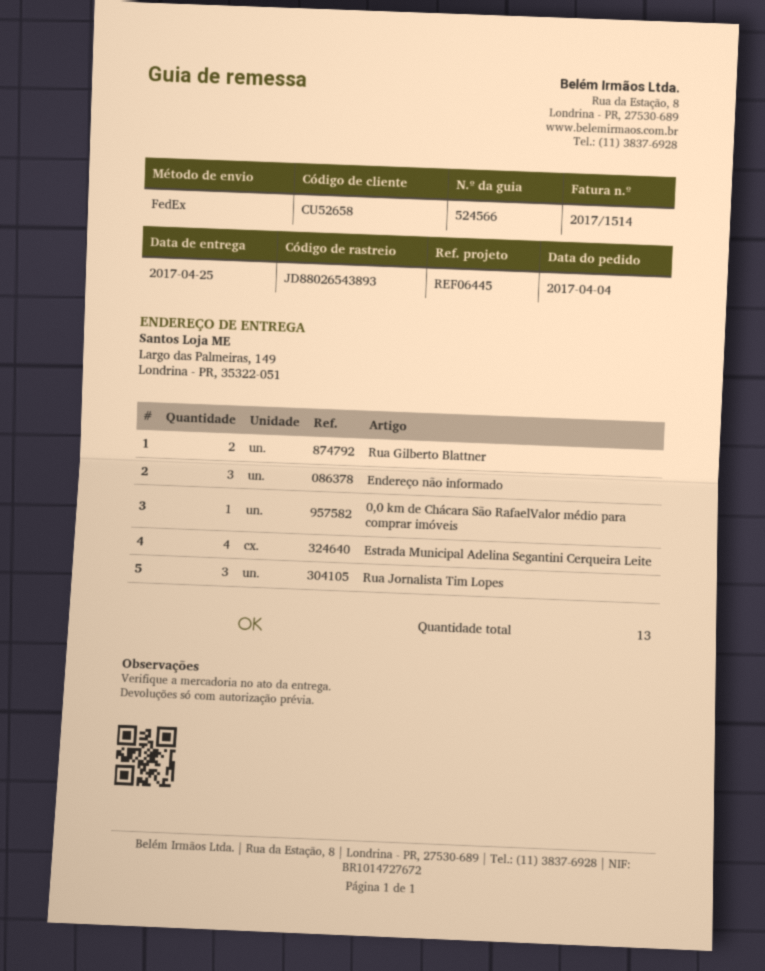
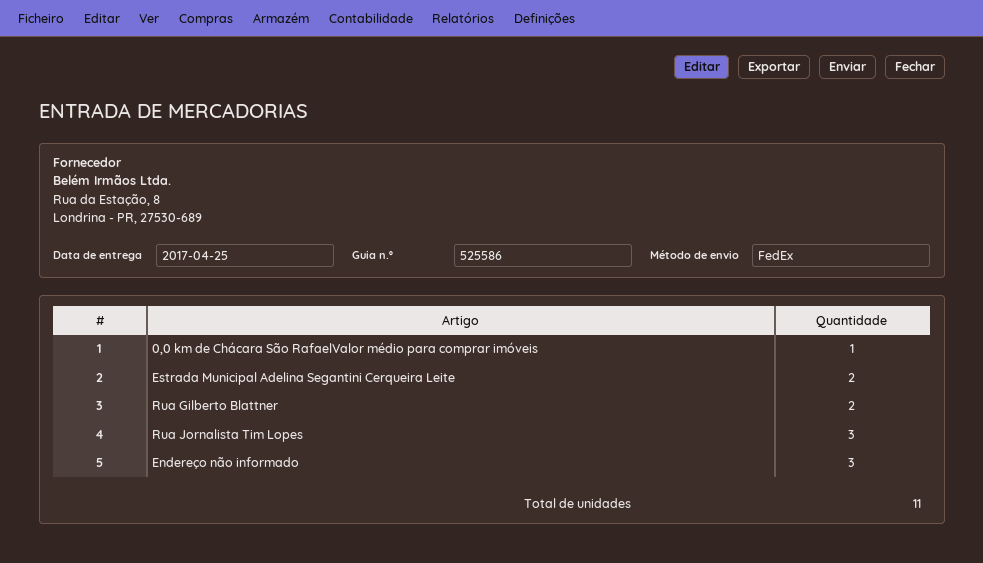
delivery note number: 524566 -> 525586
Estrada Municipal Adelina Segantini Cerqueira Leite: 4 -> 2
total quantity: 13 -> 11

